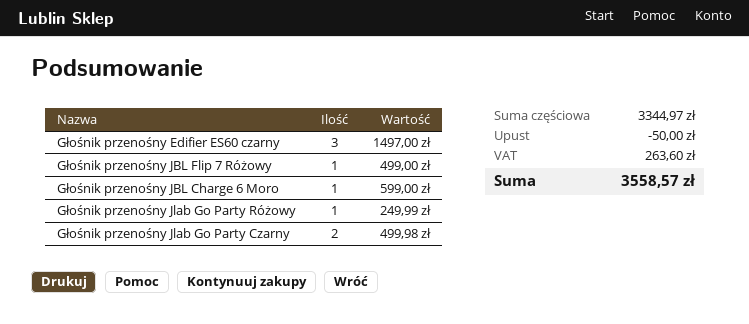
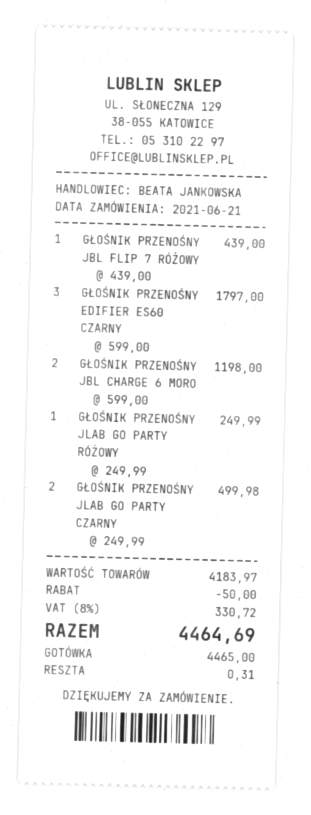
Głośnik przenośny Edifier ES60 czarny: 3 for 1497.00 -> 3 for 1797.00
Głośnik przenośny JBL Flip 7 Różowy: 1 for 499.00 -> 1 for 439.00
Głośnik przenośny JBL Charge 6 Moro: 1 for 599.00 -> 2 for 1198.00
subtotal: 3344.97 -> 4183.97
tax: 263.60 -> 330.72
total: 3558.57 -> 4464.69

